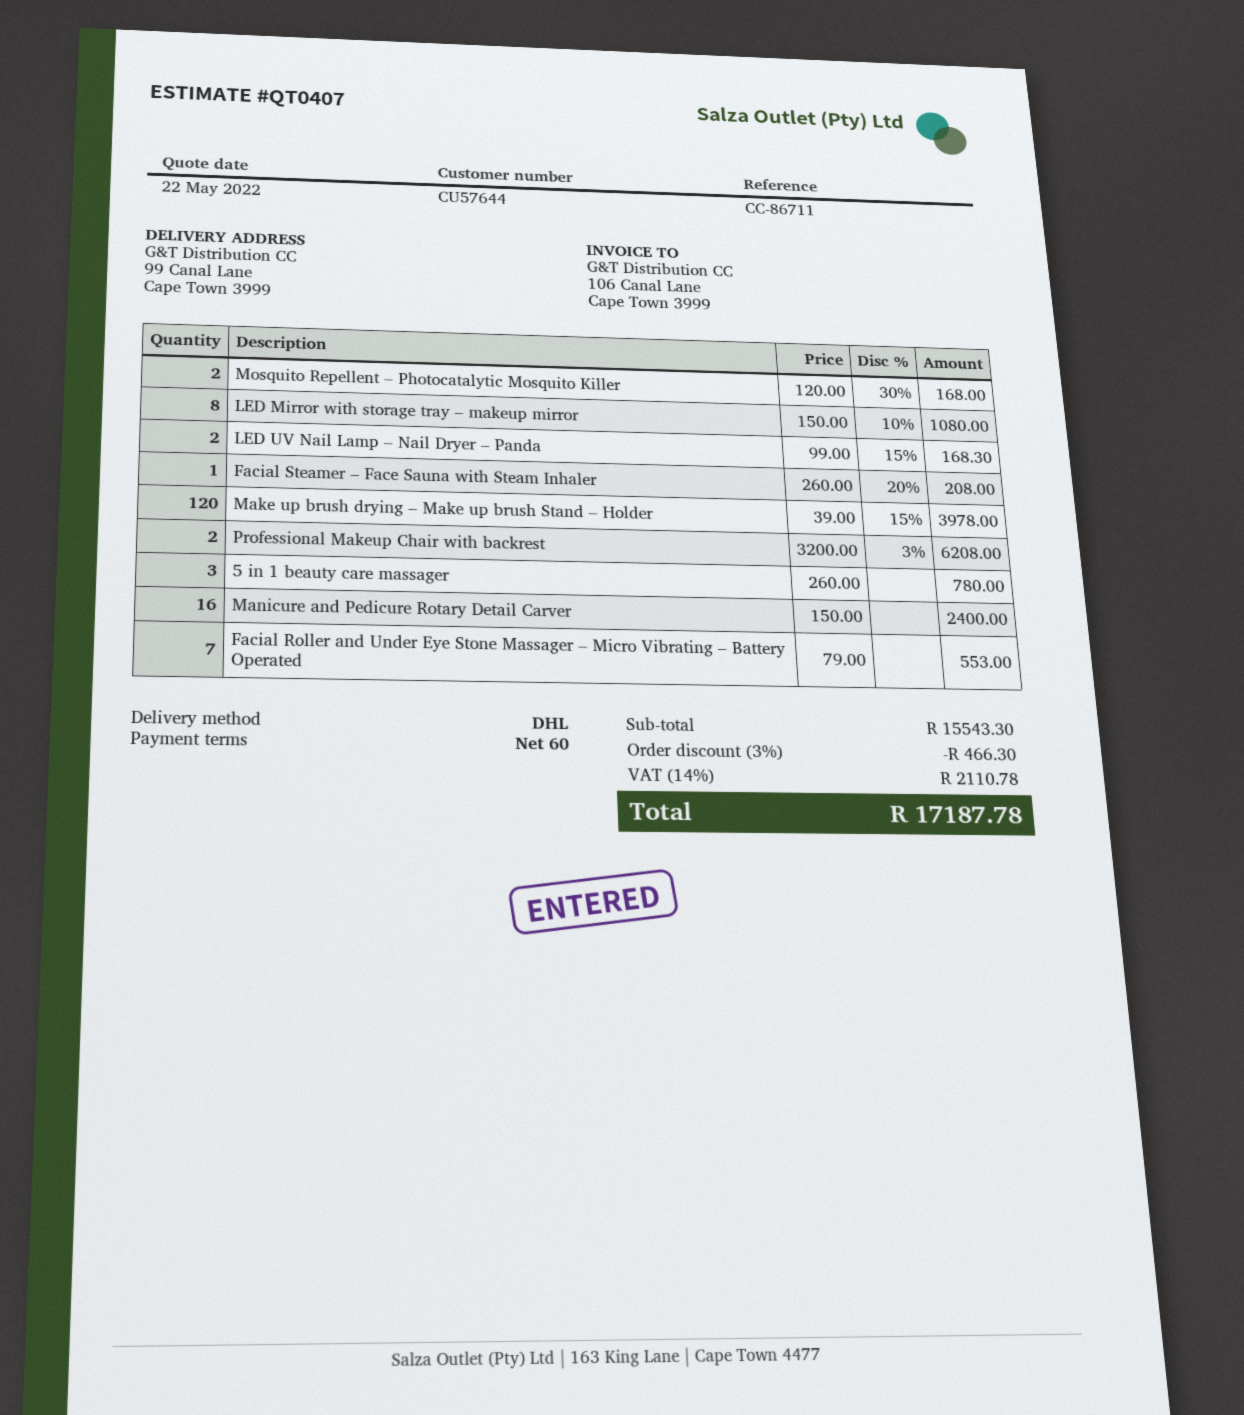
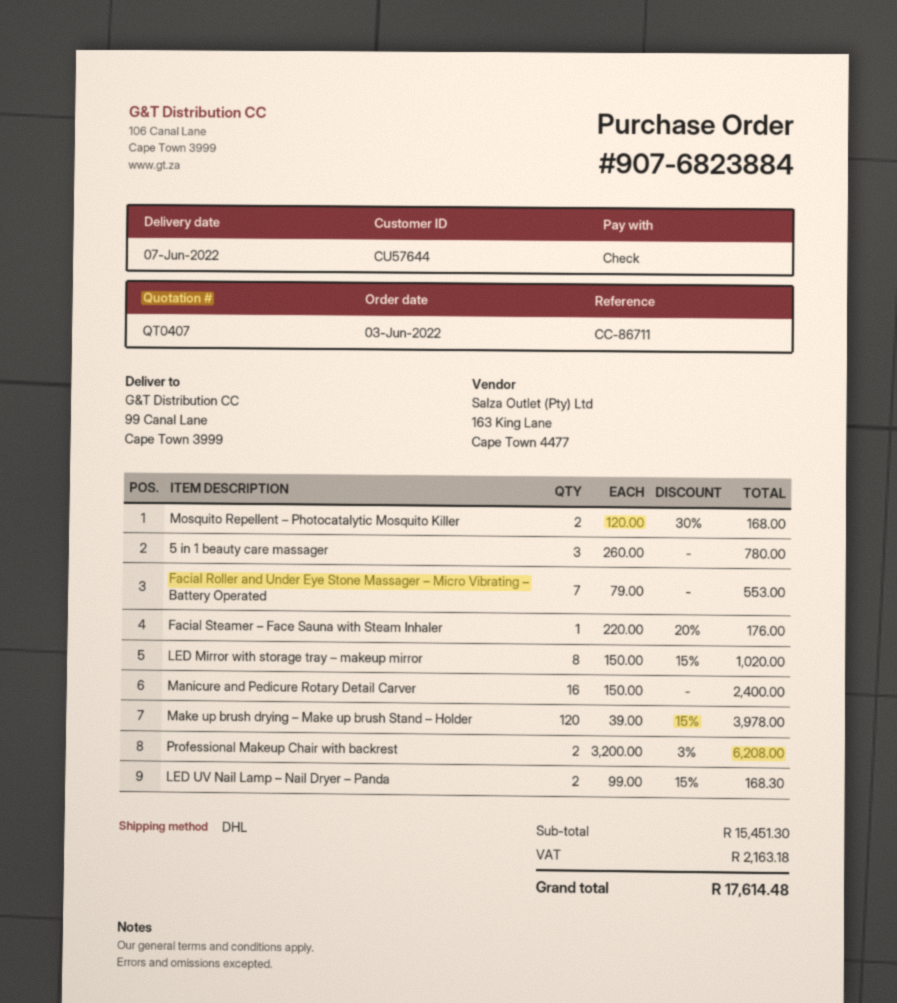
LED Mirror with storage tray – makeup mirror: 8 x 150.00 - 10% = 1080.00 -> 8 x 150.00 - 15% = 1020.00
Facial Steamer – Face Sauna with Steam Inhaler: 1 x 260.00 - 20% = 208.00 -> 1 x 220.00 - 20% = 176.00
subtotal: 15543.30 -> 15451.30
discount: 3% = 466.30 -> none
tax: 2110.78 -> 2163.18
total: 17187.78 -> 17614.48

